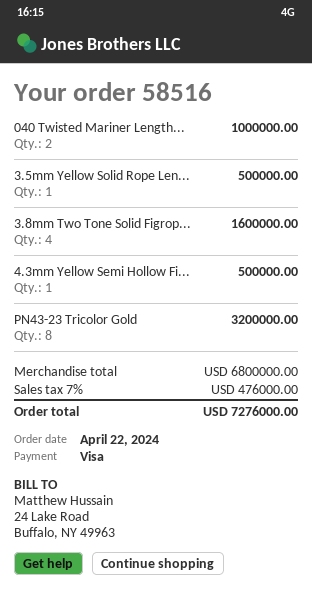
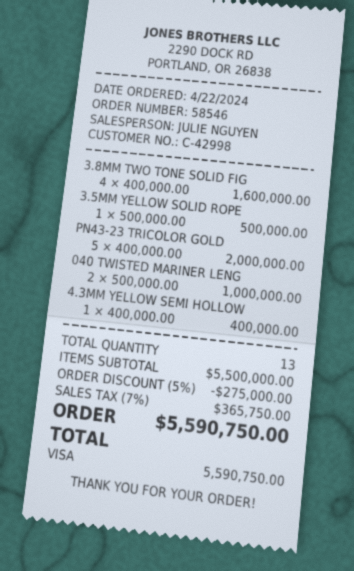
order number: 58516 -> 58546
4.3mm Yellow Semi Hollow Fi...: 1 for 500000.00 -> 1 for 400000.00
PN43-23 Tricolor Gold: 8 for 3200000.00 -> 5 for 2000000.00
subtotal: 6800000.00 -> 5500000.00
discount: none -> 5% = 275000.00
tax: 7% = 476000.00 -> 7% = 365750.00
total: 7276000.00 -> 5590750.00

